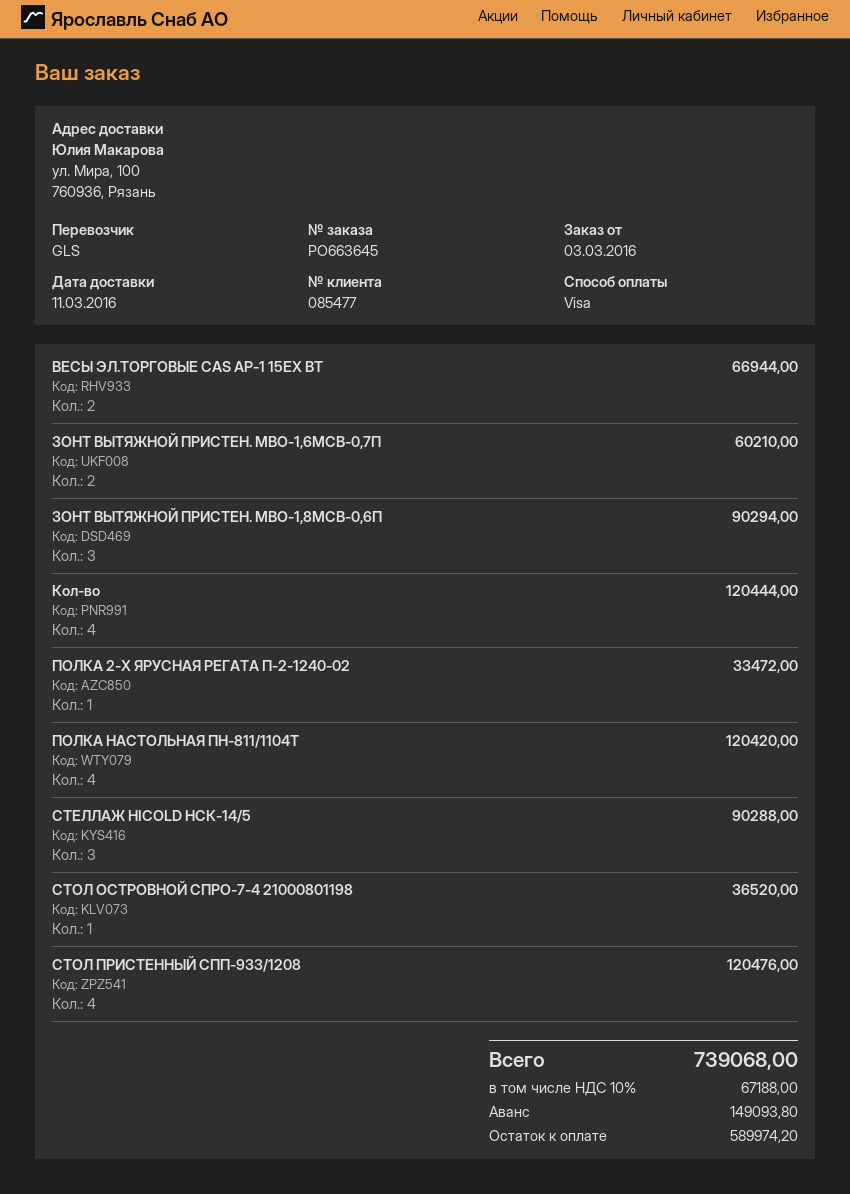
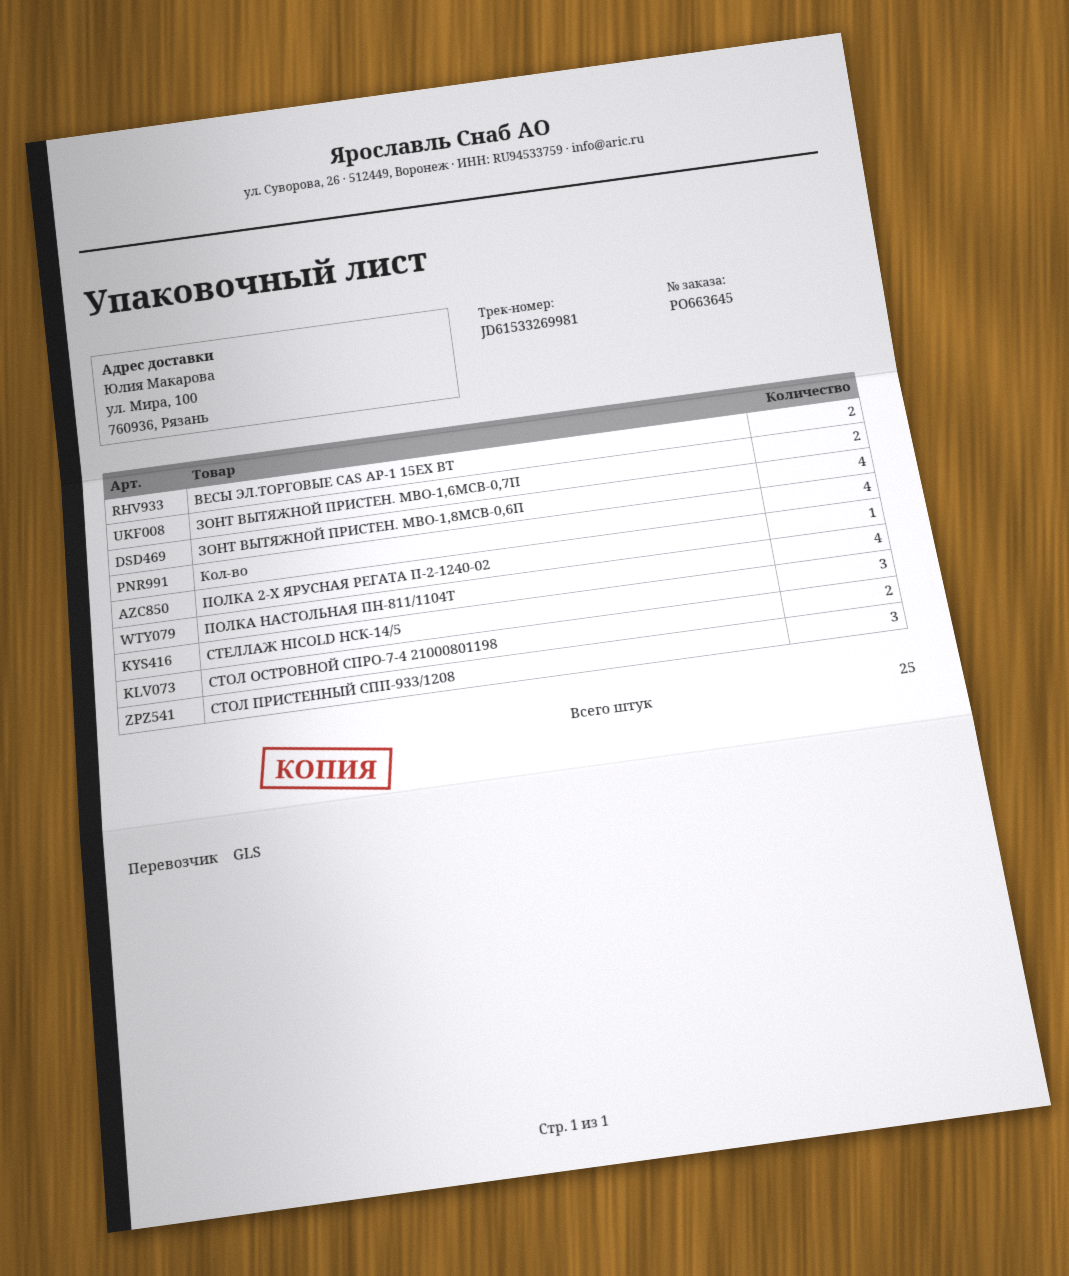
ЗОНТ ВЫТЯЖНОЙ ПРИСТЕН. МВО-1,8МСВ-0,6П: 3 -> 4
СТОЛ ОСТРОВНОЙ СПРО-7-4 21000801198: 1 -> 2
СТОЛ ПРИСТЕННЫЙ СПП-933/1208: 4 -> 3

